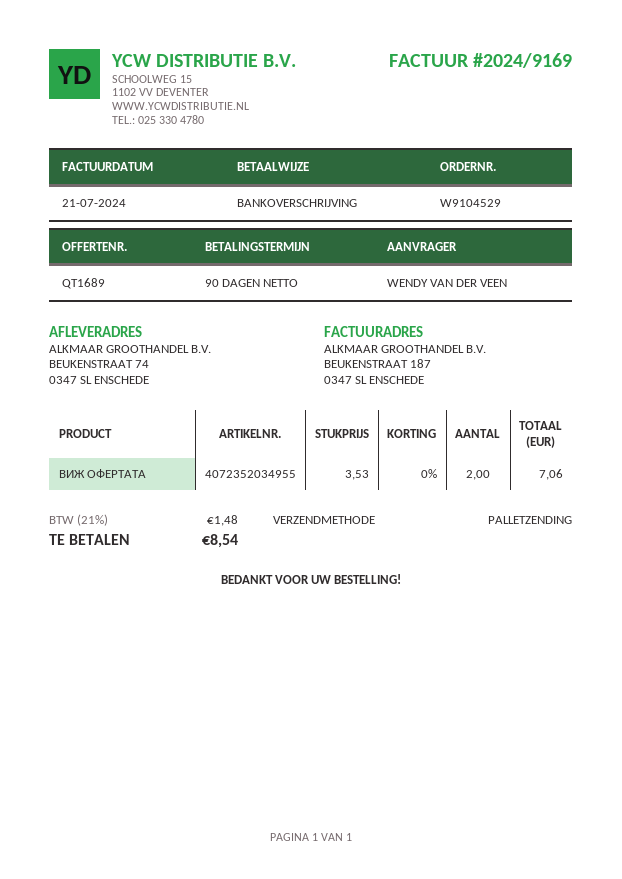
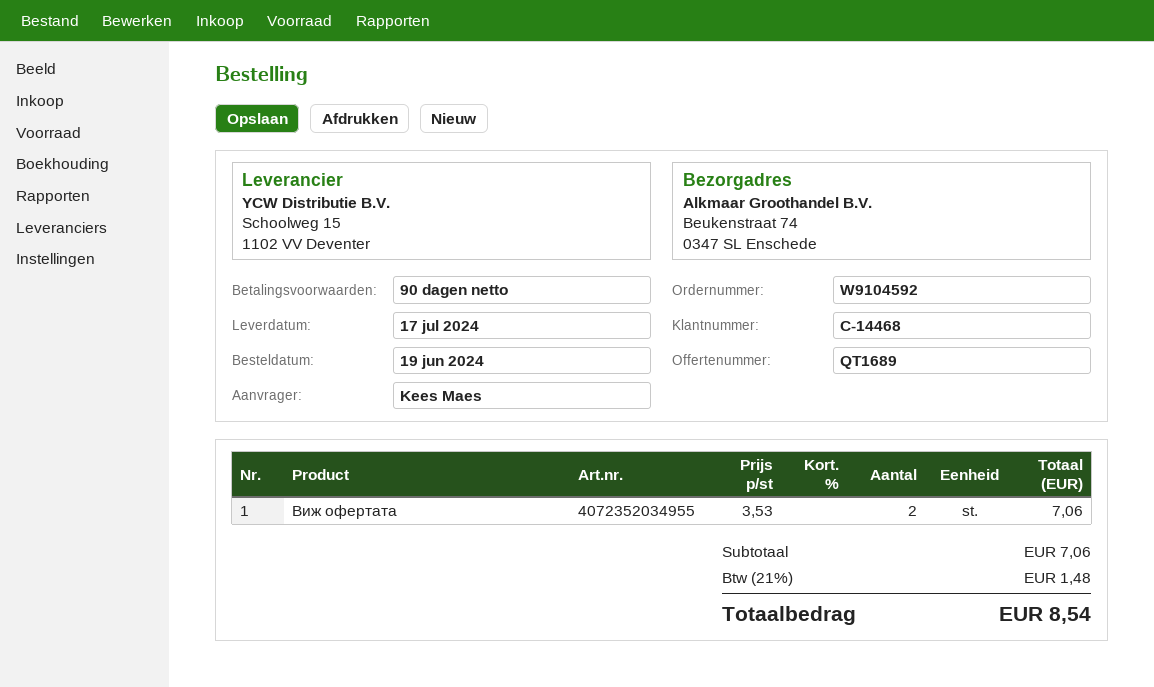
order number: W9104529 -> W9104592
ordered by: WENDY VAN DER VEEN -> Kees Maes

